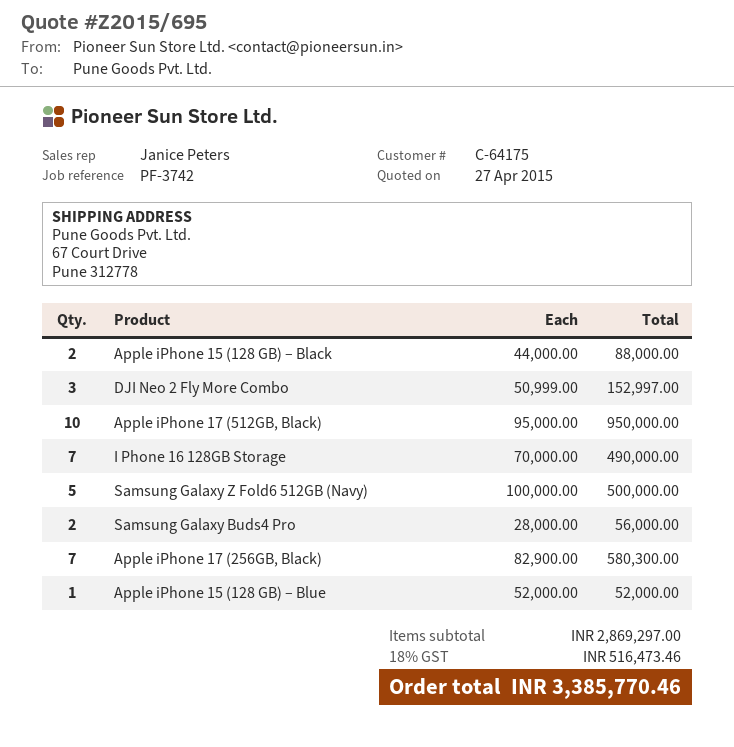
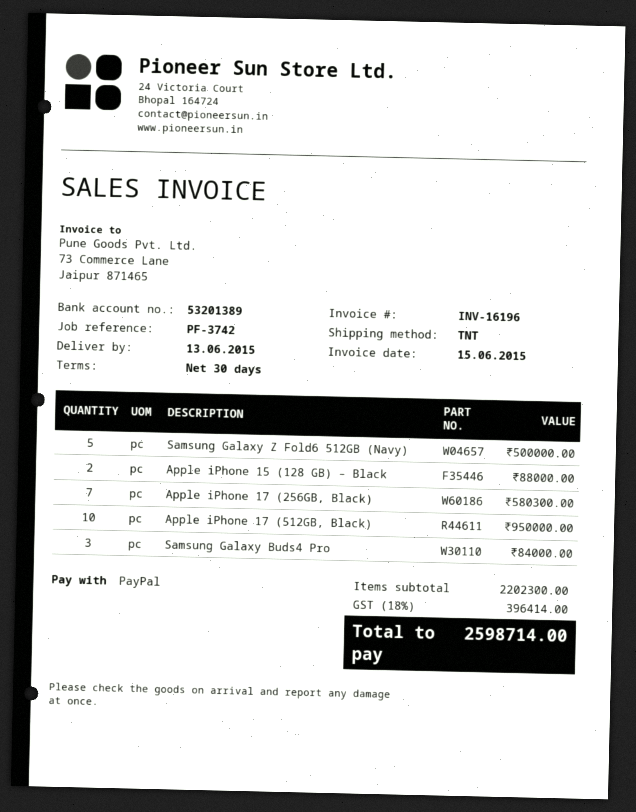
DJI Neo 2 Fly More Combo: 3 for 152997.00 -> none
I Phone 16 128GB Storage: 7 for 490000.00 -> none
Samsung Galaxy Buds4 Pro: 2 for 56000.00 -> 3 for 84000.00
Apple iPhone 15 (128 GB) – Blue: 1 for 52000.00 -> none
subtotal: 2869297.00 -> 2202300.00
tax: 18% = 516473.46 -> 18% = 396414.00
total: 3385770.46 -> 2598714.00

